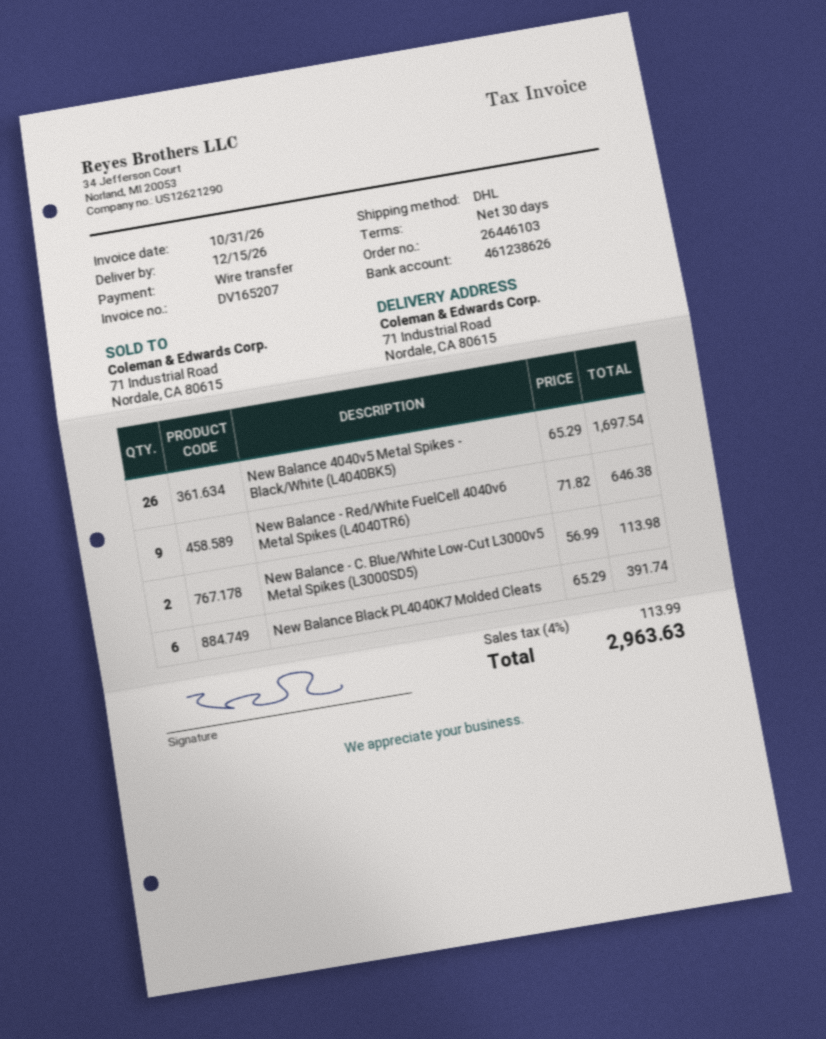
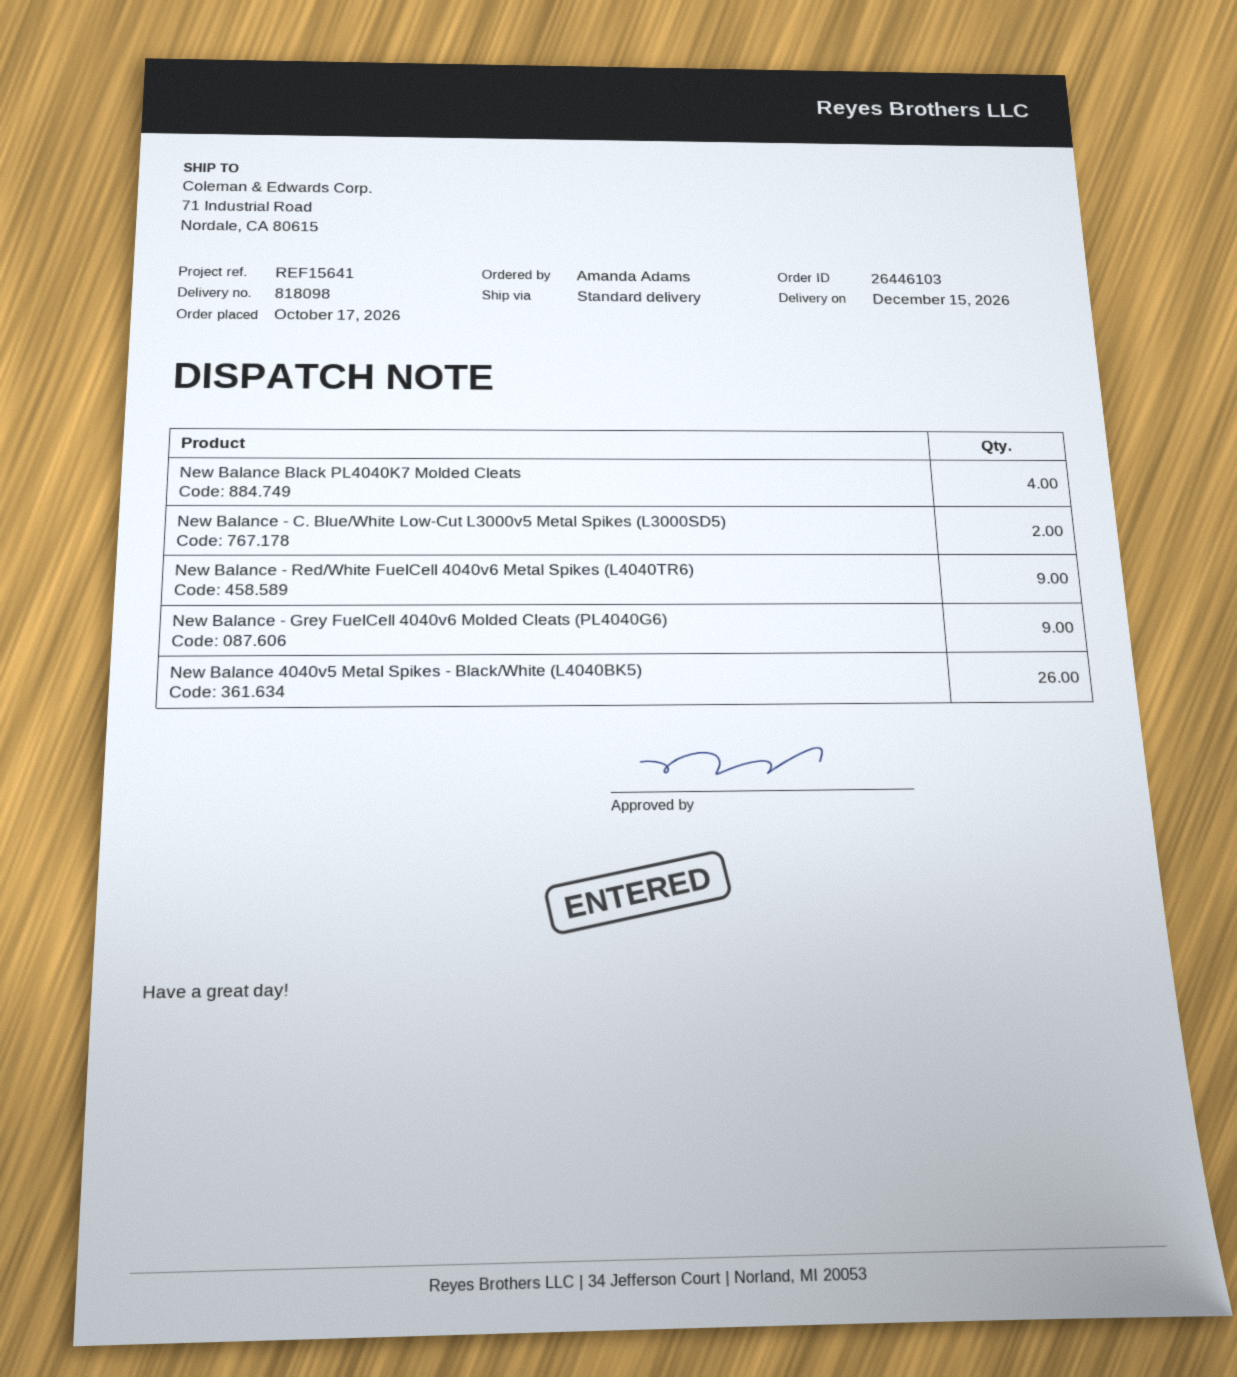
shipping method: DHL -> standard
New Balance Black PL4040K7 Molded Cleats: 6 -> 4
New Balance - Grey FuelCell 4040v6 Molded Cleats (PL4040G6): none -> 9

